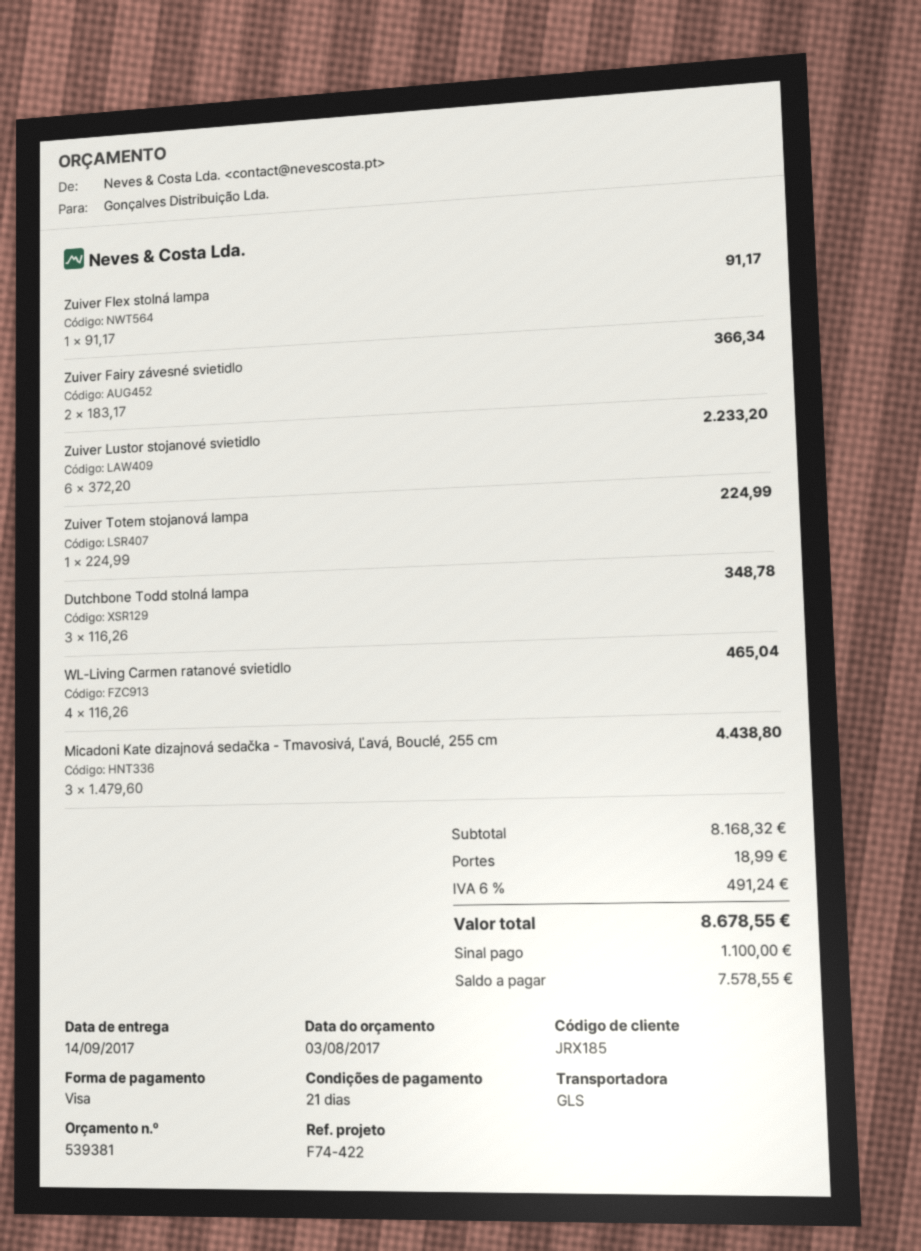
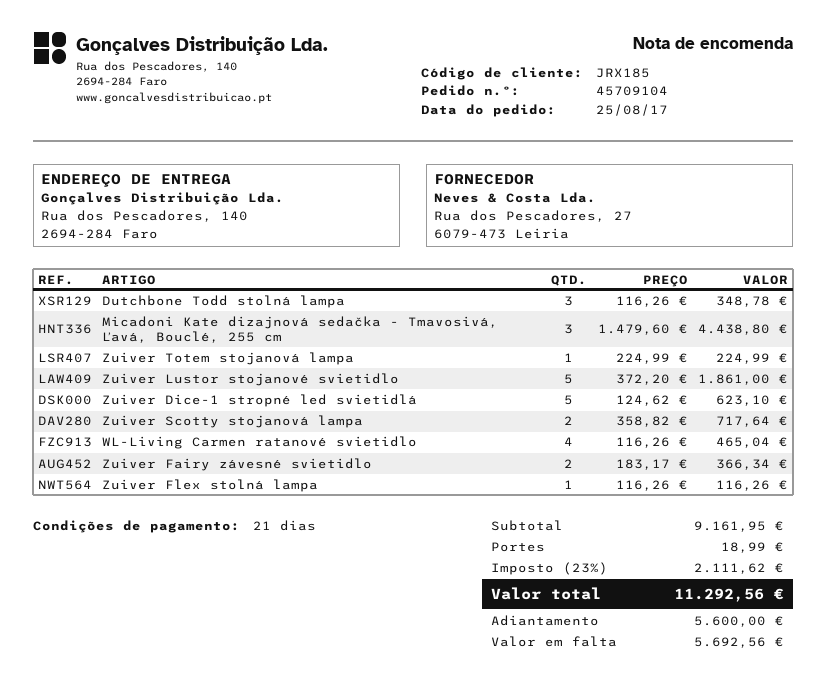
Zuiver Flex stolná lampa: 1 x 91.17 = 91.17 -> 1 x 116.26 = 116.26
Zuiver Lustor stojanové svietidlo: 6 x 372.20 = 2233.20 -> 5 x 372.20 = 1861.00
Zuiver Dice-1 stropné led svietidlá: none -> 5 x 124.62 = 623.10
Zuiver Scotty stojanová lampa: none -> 2 x 358.82 = 717.64
subtotal: 8168.32 -> 9161.95
tax: 6% = 491.24 -> 23% = 2111.62
total: 8678.55 -> 11292.56
deposit: 1100.00 -> 5600.00
balance: 7578.55 -> 5692.56

